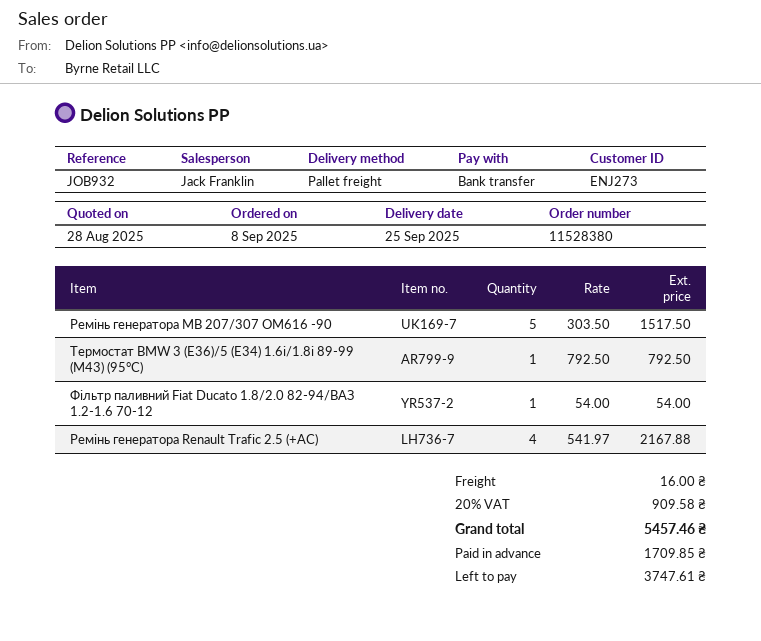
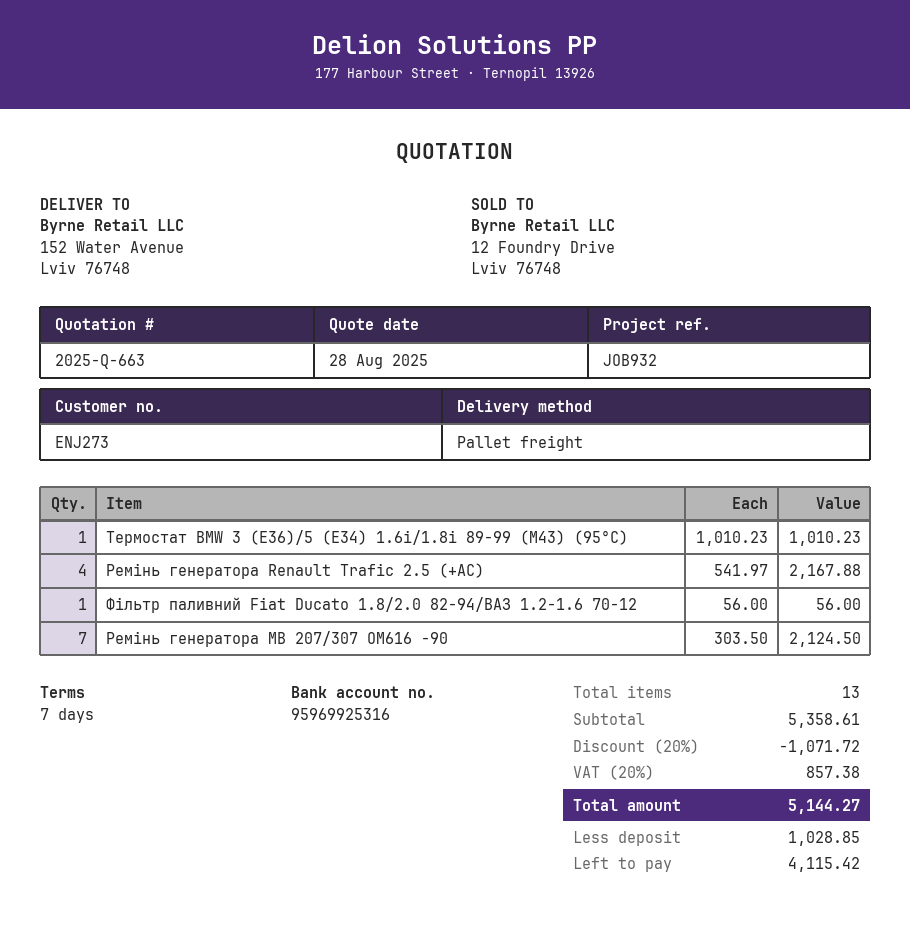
Ремінь генератора MB 207/307 OM616 -90: 5 x 303.50 = 1517.50 -> 7 x 303.50 = 2124.50
Термостат BMW 3 (E36)/5 (E34) 1.6i/1.8i 89-99 (M43) (95°C): 1 x 792.50 = 792.50 -> 1 x 1010.23 = 1010.23
Фільтр паливний Fiat Ducato 1.8/2.0 82-94/ВАЗ 1.2-1.6 70-12: 1 x 54.00 = 54.00 -> 1 x 56.00 = 56.00
discount: none -> 20% = 1071.72
shipping: 16.00 -> none
tax: 20% = 909.58 -> 20% = 857.38
total: 5457.46 -> 5144.27
deposit: 1709.85 -> 1028.85
balance: 3747.61 -> 4115.42

